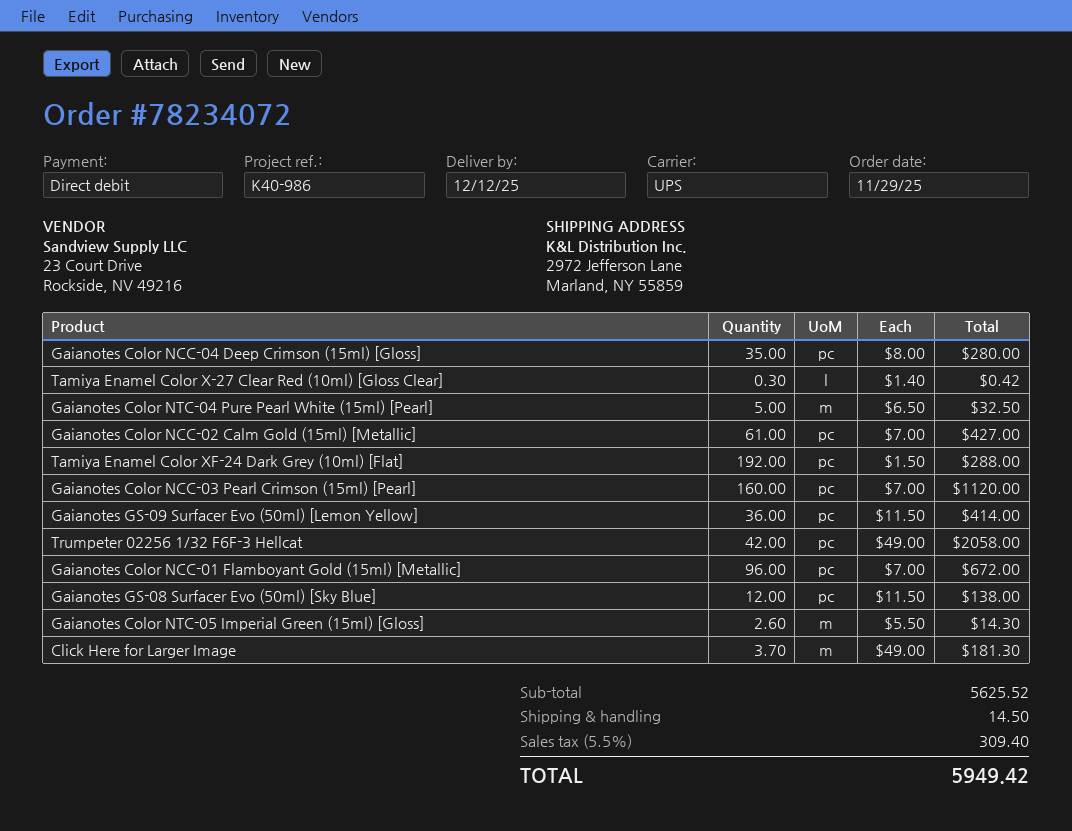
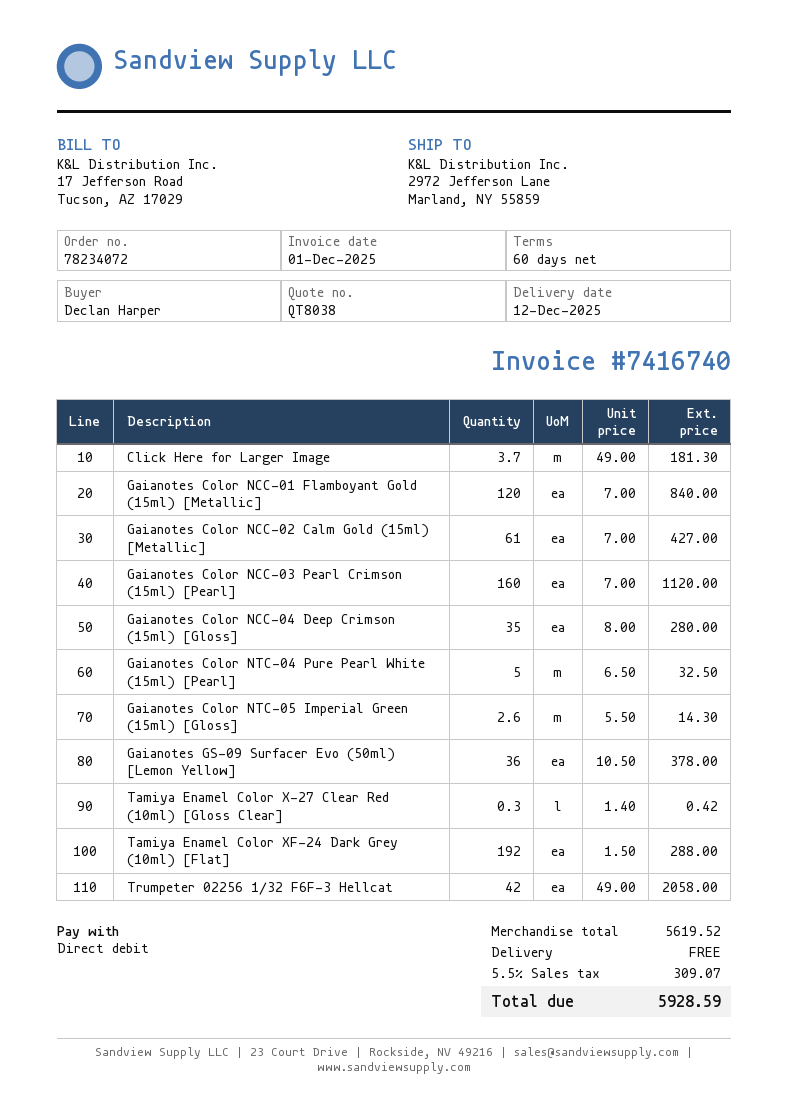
Gaianotes GS-09 Surfacer Evo (50ml) [Lemon Yellow]: 36 x 11.50 = 414.00 -> 36 x 10.50 = 378.00
Gaianotes Color NCC-01 Flamboyant Gold (15ml) [Metallic]: 96 x 7.00 = 672.00 -> 120 x 7.00 = 840.00
Gaianotes GS-08 Surfacer Evo (50ml) [Sky Blue]: 12 x 11.50 = 138.00 -> none
subtotal: 5625.52 -> 5619.52
shipping: 14.50 -> 0.00
tax: 5.5% = 309.40 -> 5.5% = 309.07
total: 5949.42 -> 5928.59

